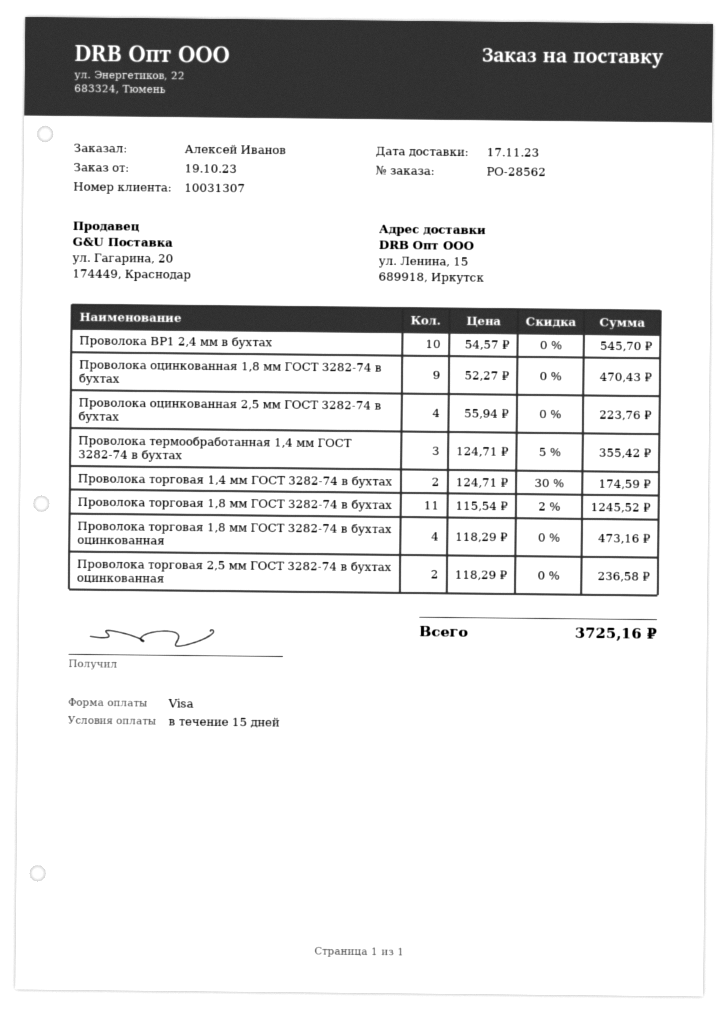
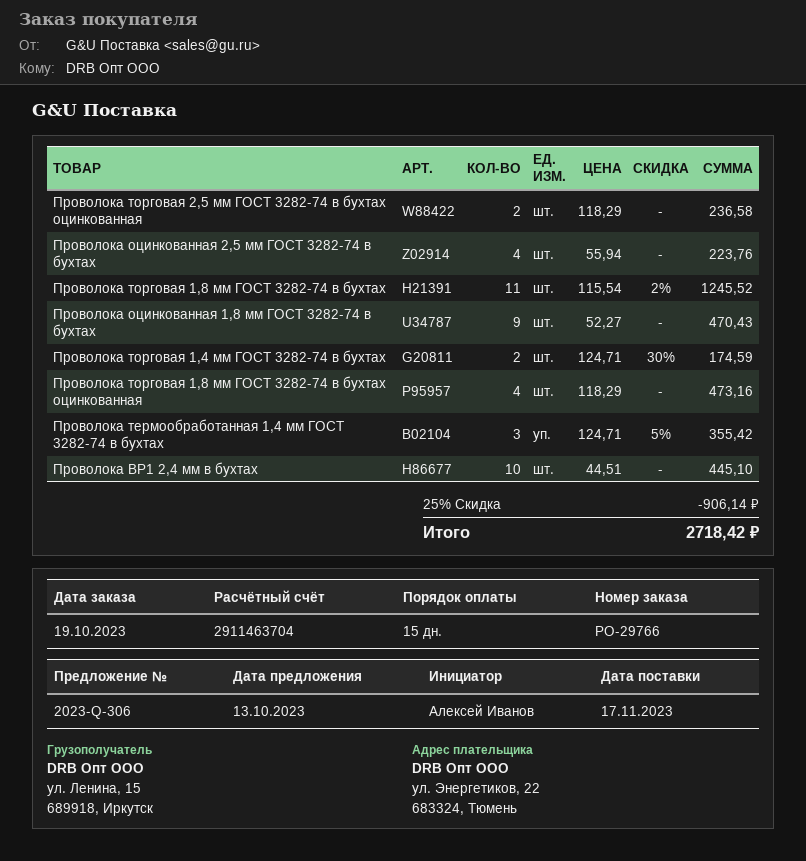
order number: PO-28562 -> PO-29766
Проволока ВР1 2,4 мм в бухтах: 10 x 54.57 = 545.70 -> 10 x 44.51 = 445.10
discount: none -> 25% = 906.14
total: 3725.16 -> 2718.42

